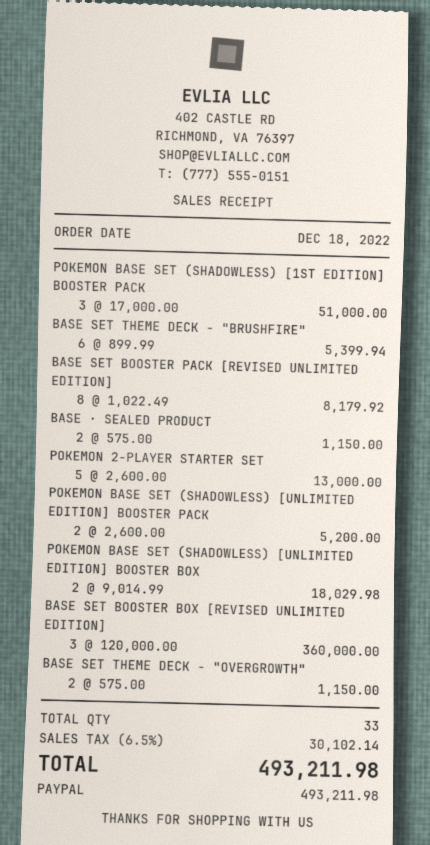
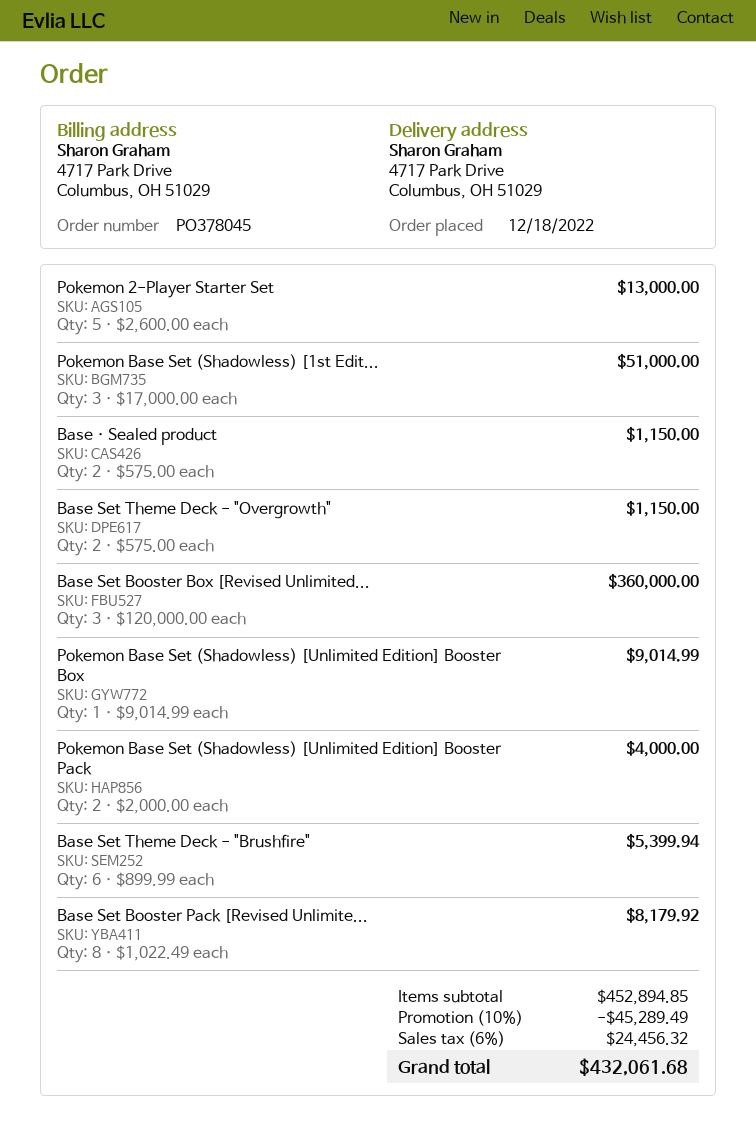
POKEMON BASE SET (SHADOWLESS) [UNLIMITED EDITION] BOOSTER PACK: 2 x 2600.00 = 5200.00 -> 2 x 2000.00 = 4000.00
POKEMON BASE SET (SHADOWLESS) [UNLIMITED EDITION] BOOSTER BOX: 2 x 9014.99 = 18029.98 -> 1 x 9014.99 = 9014.99
discount: none -> 10% = 45289.49
tax: 6.5% = 30102.14 -> 6% = 24456.32
total: 493211.98 -> 432061.68

